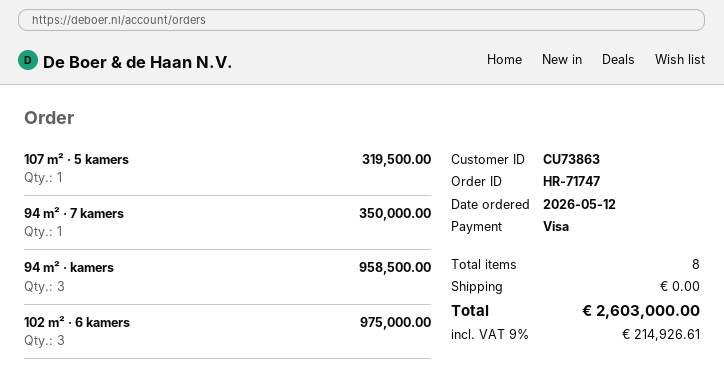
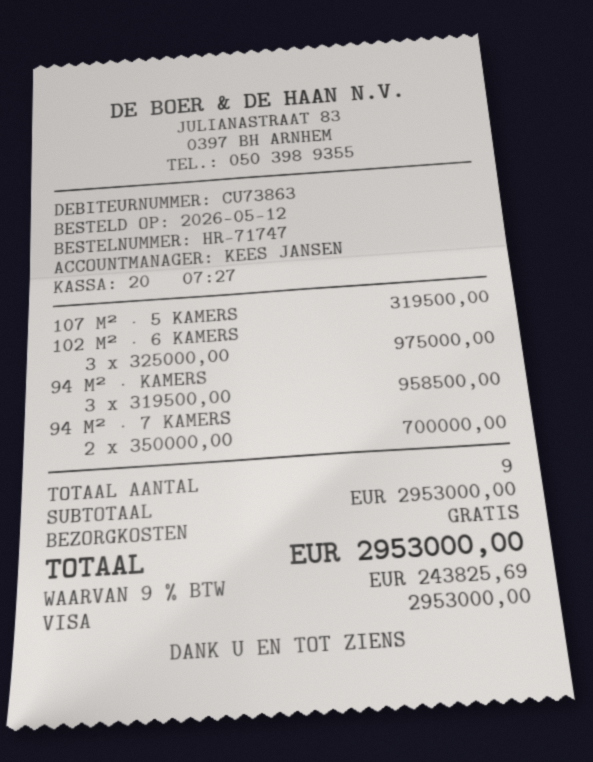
94 m² · 7 kamers: 1 for 350000.00 -> 2 for 700000.00
total quantity: 8 -> 9
tax: 9% = 214926.61 -> 9% = 243825.69
total: 2603000.00 -> 2953000.00

